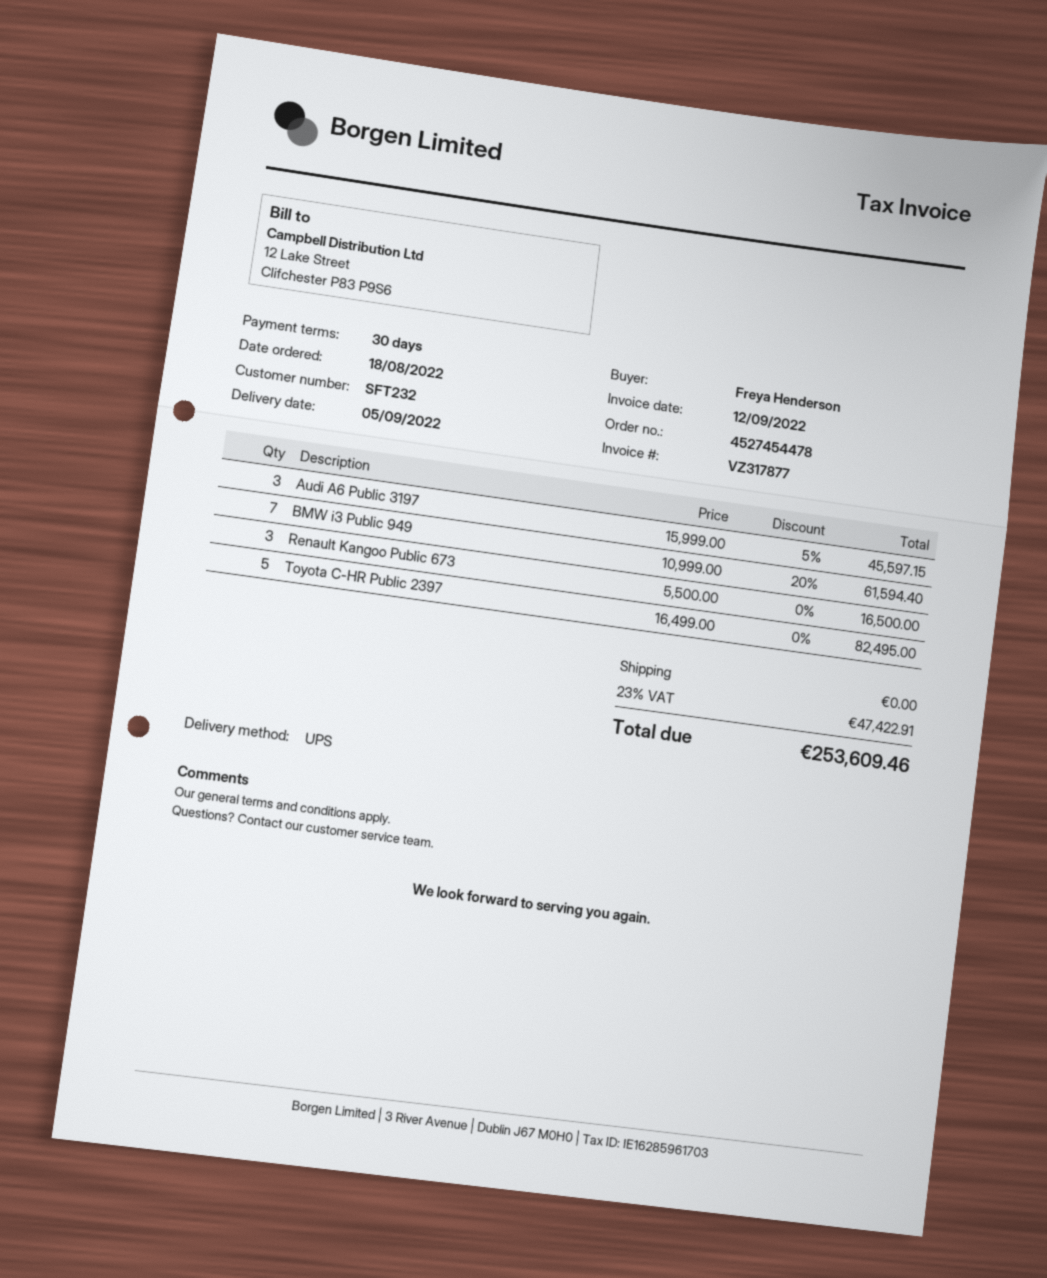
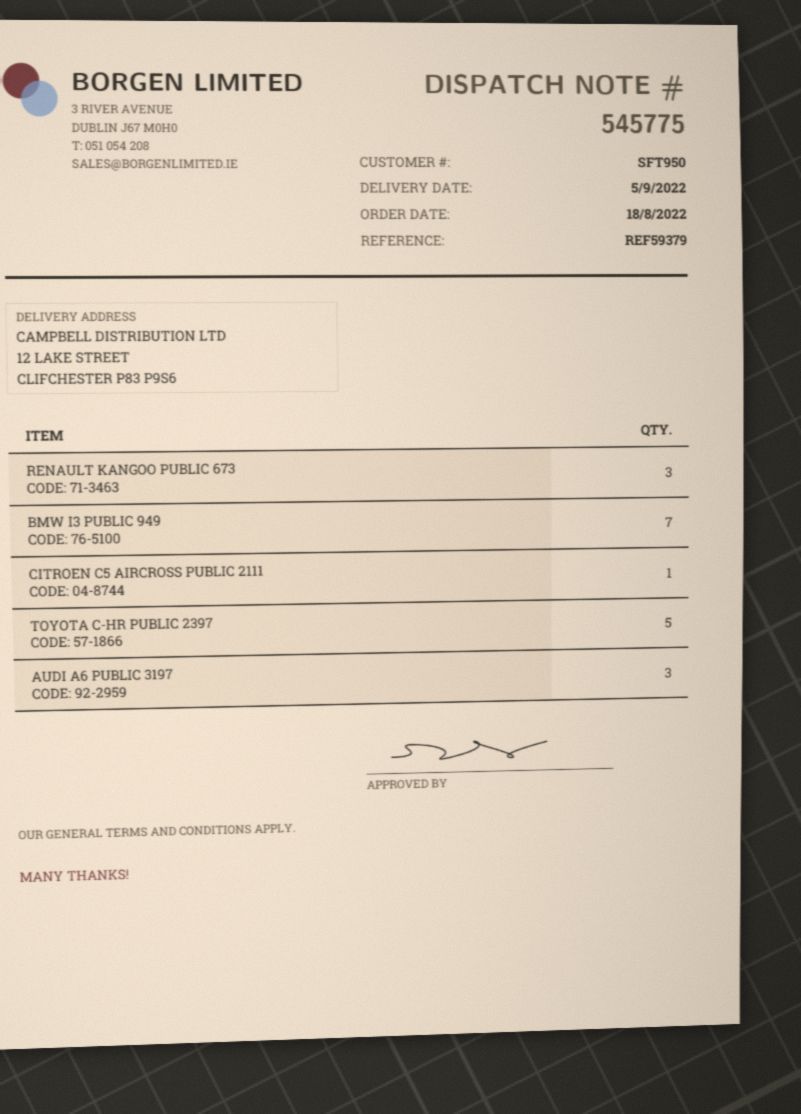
customer number: SFT232 -> SFT950
CITROEN C5 AIRCROSS PUBLIC 2111: none -> 1

